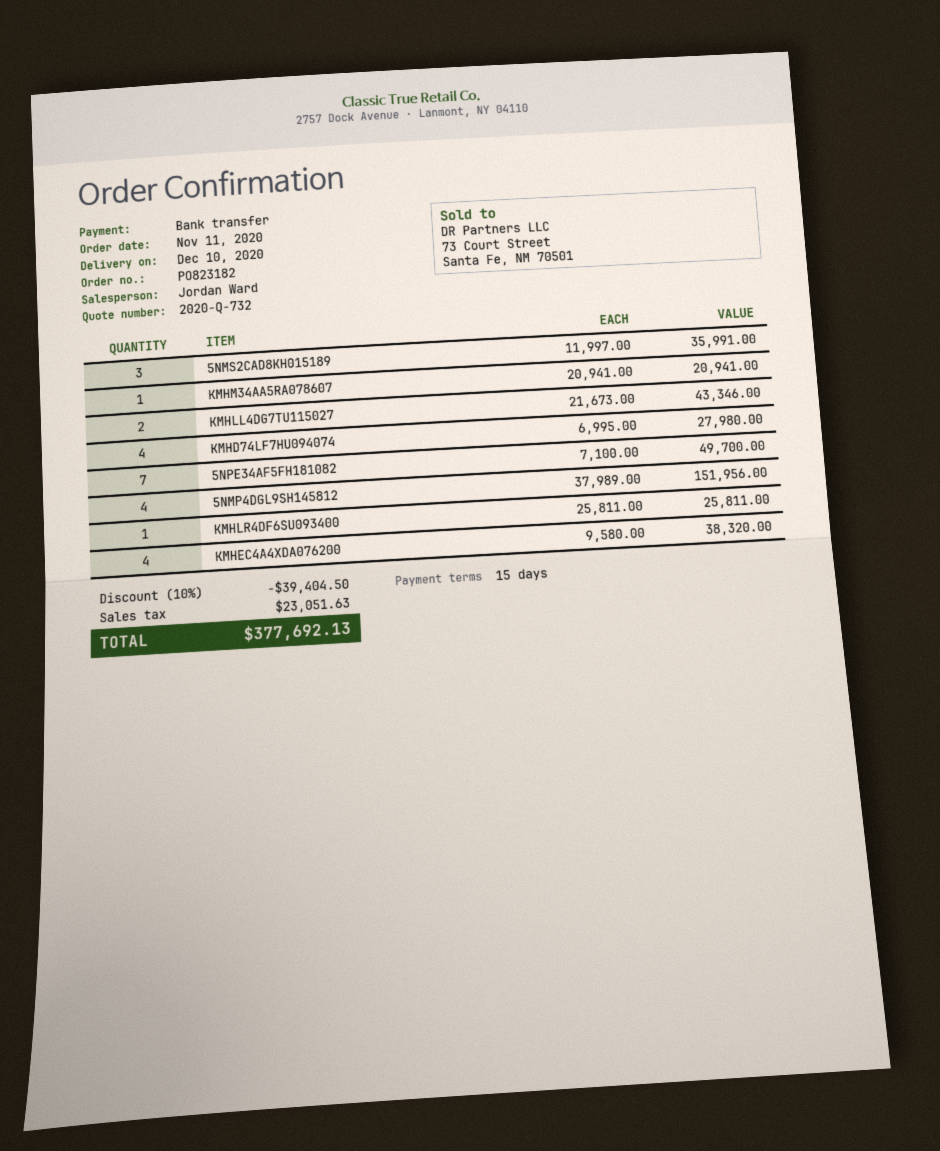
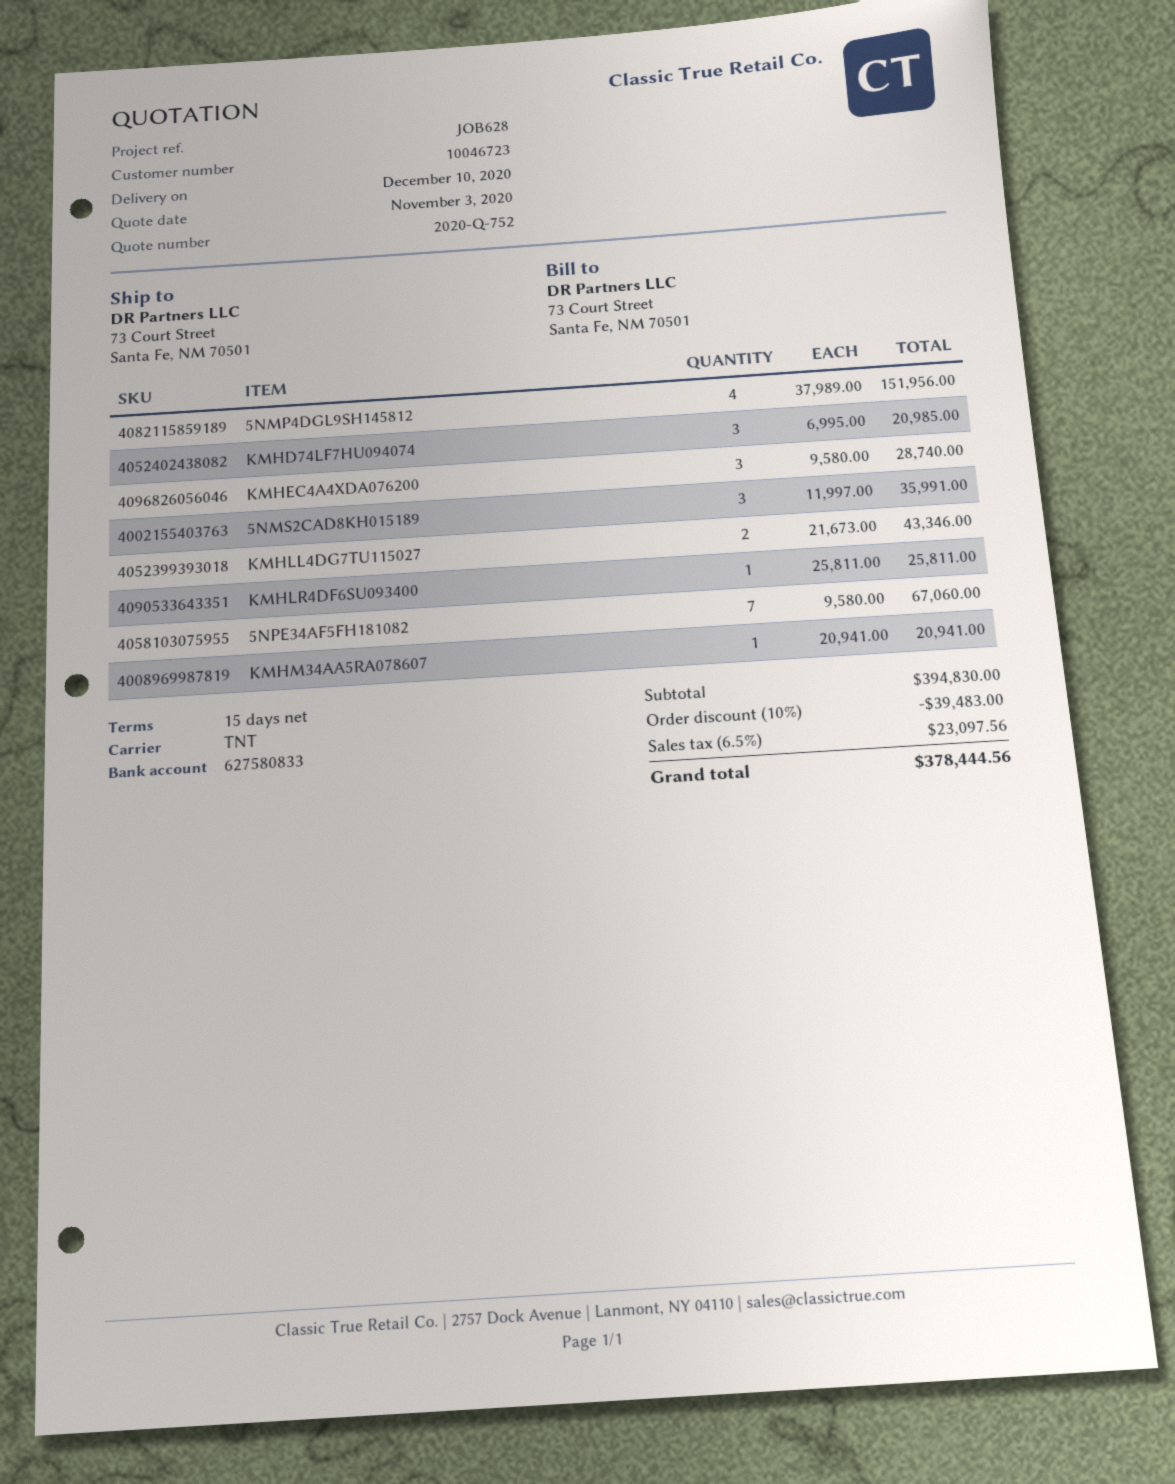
quote number: 2020-Q-732 -> 2020-Q-752
KMHD74LF7HU094074: 4 x 6995.00 = 27980.00 -> 3 x 6995.00 = 20985.00
5NPE34AF5FH181082: 7 x 7100.00 = 49700.00 -> 7 x 9580.00 = 67060.00
KMHEC4A4XDA076200: 4 x 9580.00 = 38320.00 -> 3 x 9580.00 = 28740.00
discount: 10% = 39404.50 -> 10% = 39483.00
tax: 23051.63 -> 23097.56
total: 377692.13 -> 378444.56

